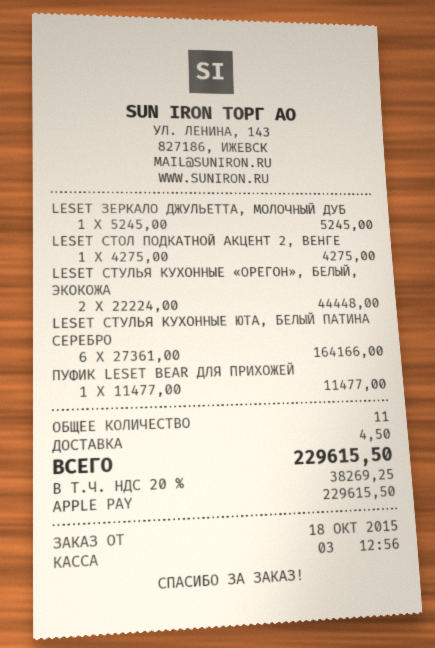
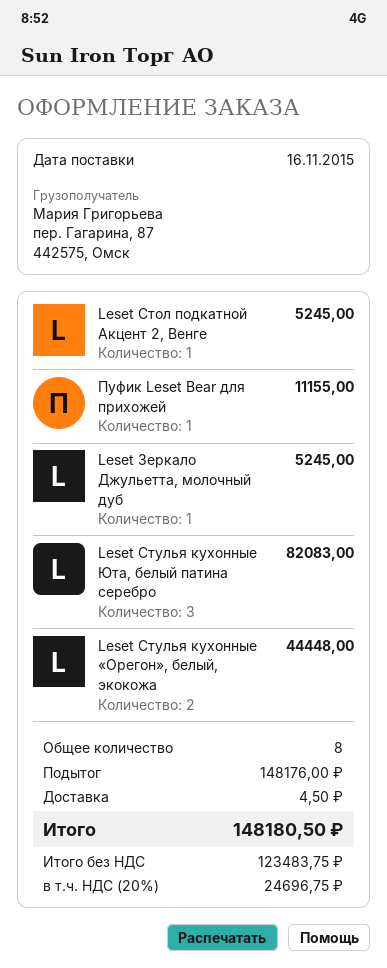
LESET СТОЛ ПОДКАТНОЙ АКЦЕНТ 2, ВЕНГЕ: 1 for 4275.00 -> 1 for 5245.00
LESET СТУЛЬЯ КУХОННЫЕ ЮТА, БЕЛЫЙ ПАТИНА СЕРЕБРО: 6 for 164166.00 -> 3 for 82083.00
ПУФИК LESET BEAR ДЛЯ ПРИХОЖЕЙ: 1 for 11477.00 -> 1 for 11155.00
total quantity: 11 -> 8
tax: 20% = 38269.25 -> 20% = 24696.75
total: 229615.50 -> 148180.50

